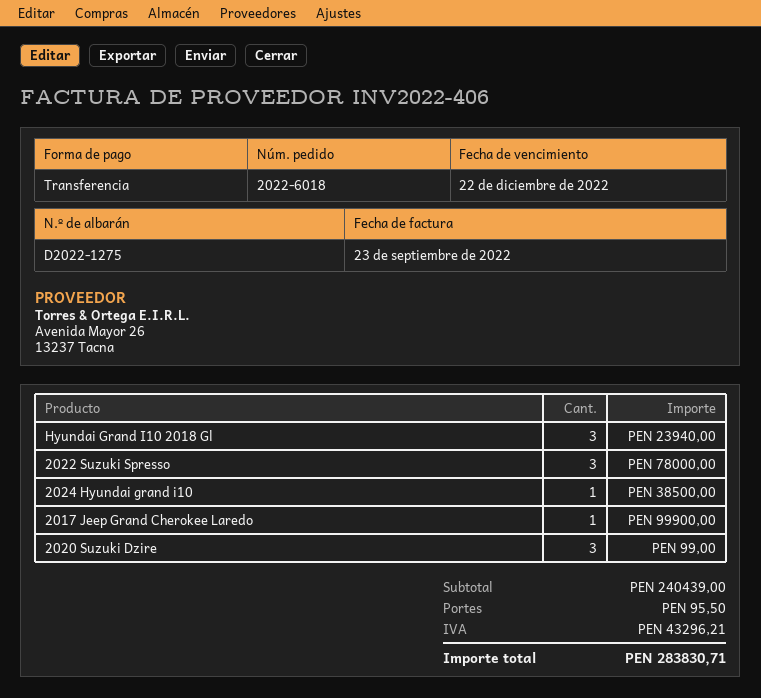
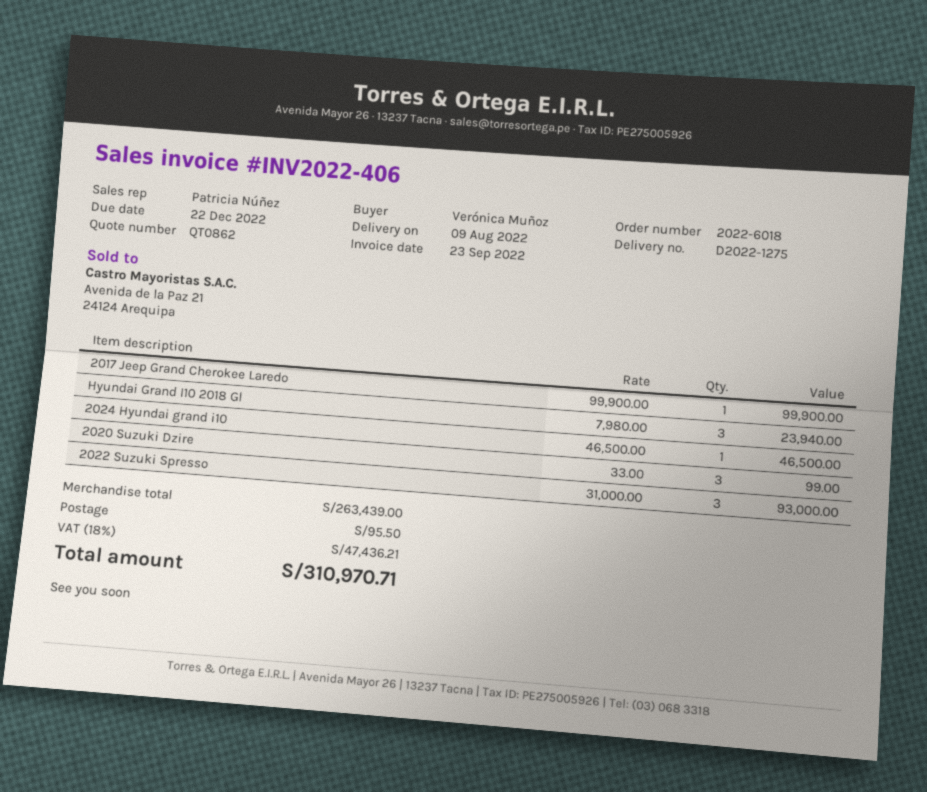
2022 Suzuki Spresso: 3 for 78000.00 -> 3 for 93000.00
2024 Hyundai grand i10: 1 for 38500.00 -> 1 for 46500.00
subtotal: 240439.00 -> 263439.00
tax: 43296.21 -> 47436.21
total: 283830.71 -> 310970.71

